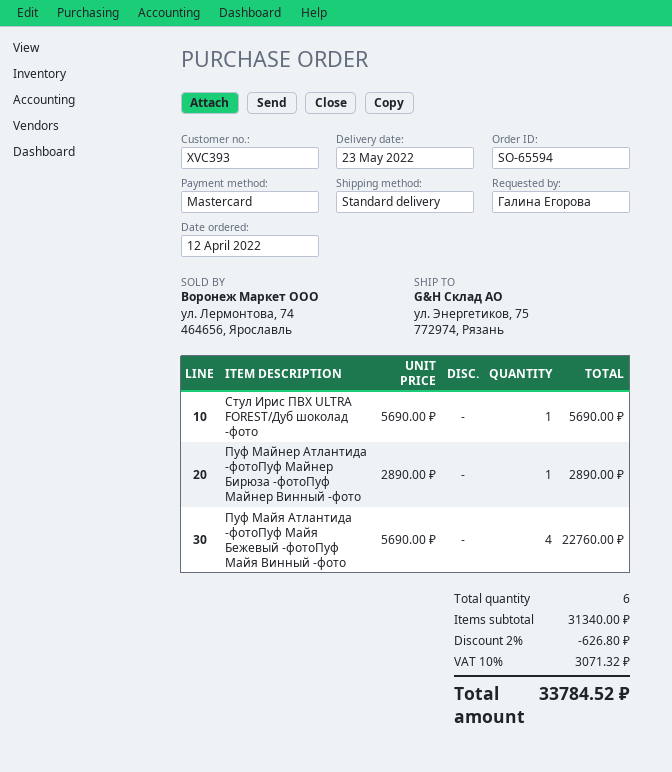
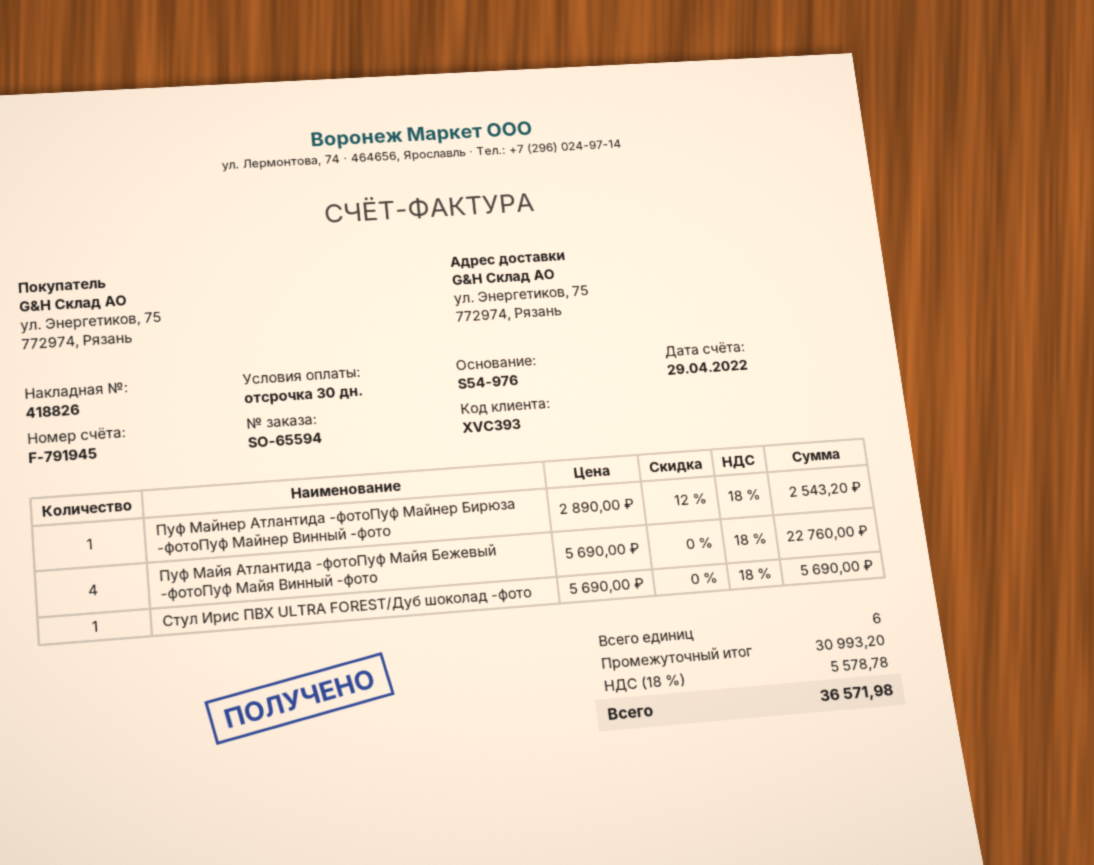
Пуф Майнер Атлантида -фотоПуф Майнер Бирюза -фотоПуф Майнер Винный -фото: 1 x 2890.00 = 2890.00 -> 1 x 2890.00 - 12% = 2543.20
subtotal: 31340.00 -> 30993.20
discount: 2% = 626.80 -> none
tax: 10% = 3071.32 -> 18% = 5578.78
total: 33784.52 -> 36571.98

